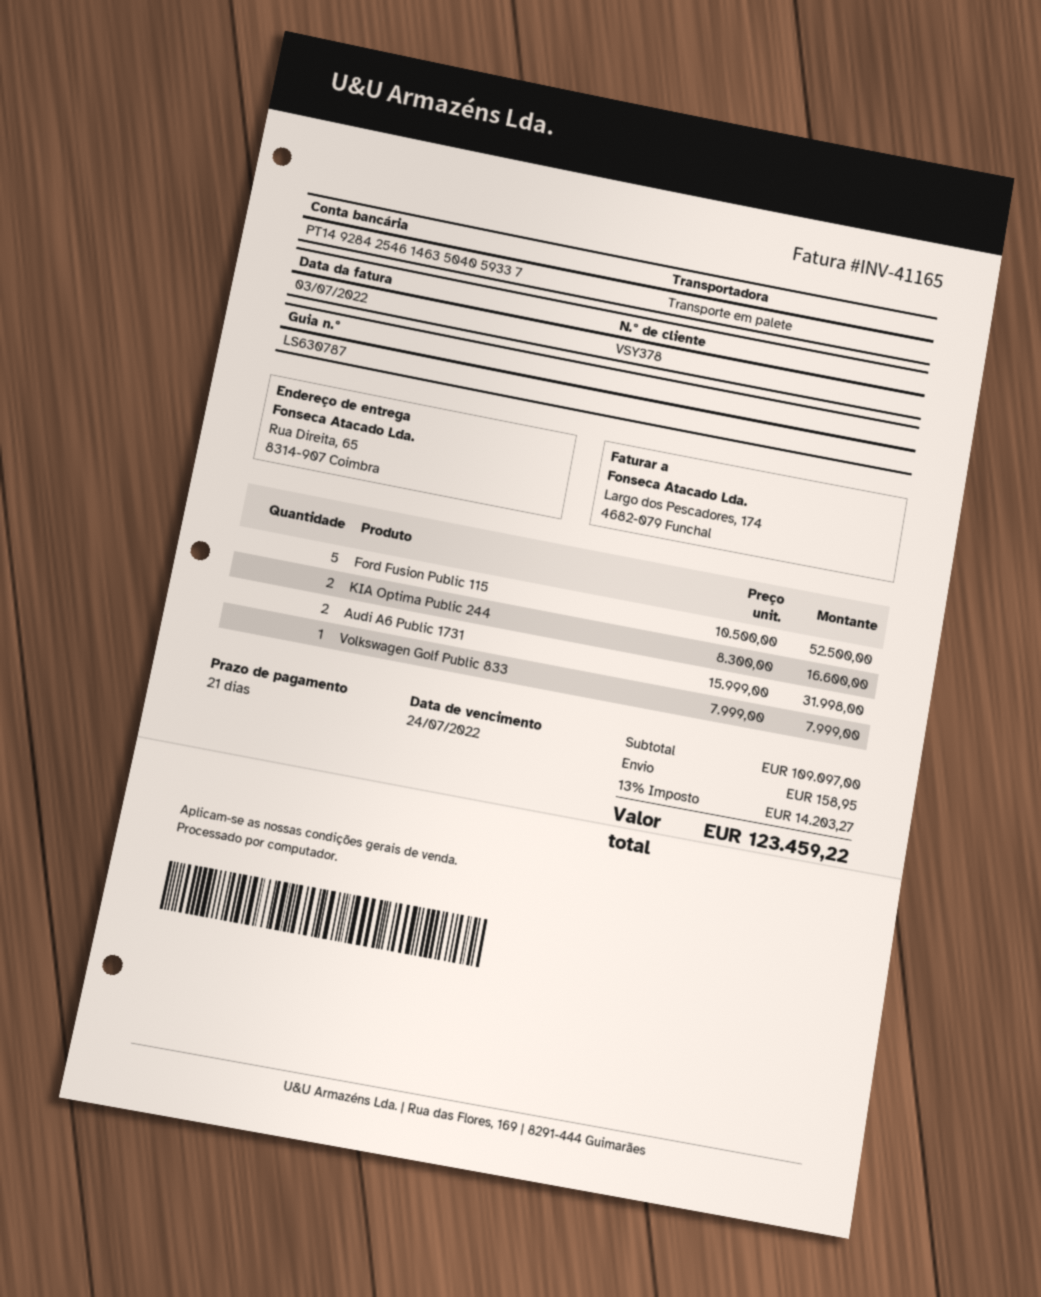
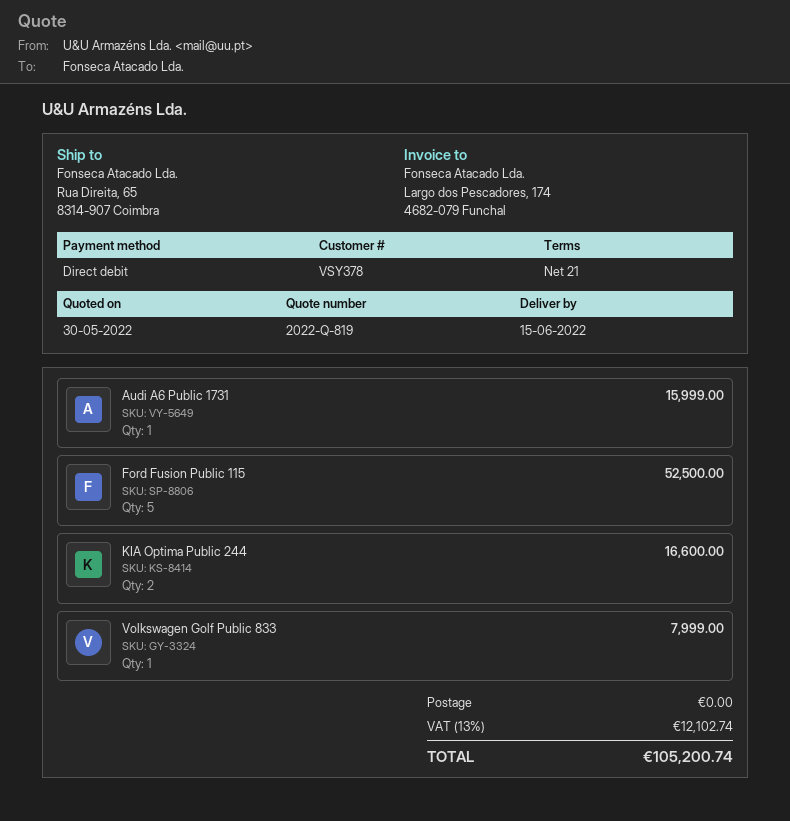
Audi A6 Public 1731: 2 for 31998.00 -> 1 for 15999.00
shipping: 158.95 -> 0.00
tax: 13% = 14203.27 -> 13% = 12102.74
total: 123459.22 -> 105200.74

